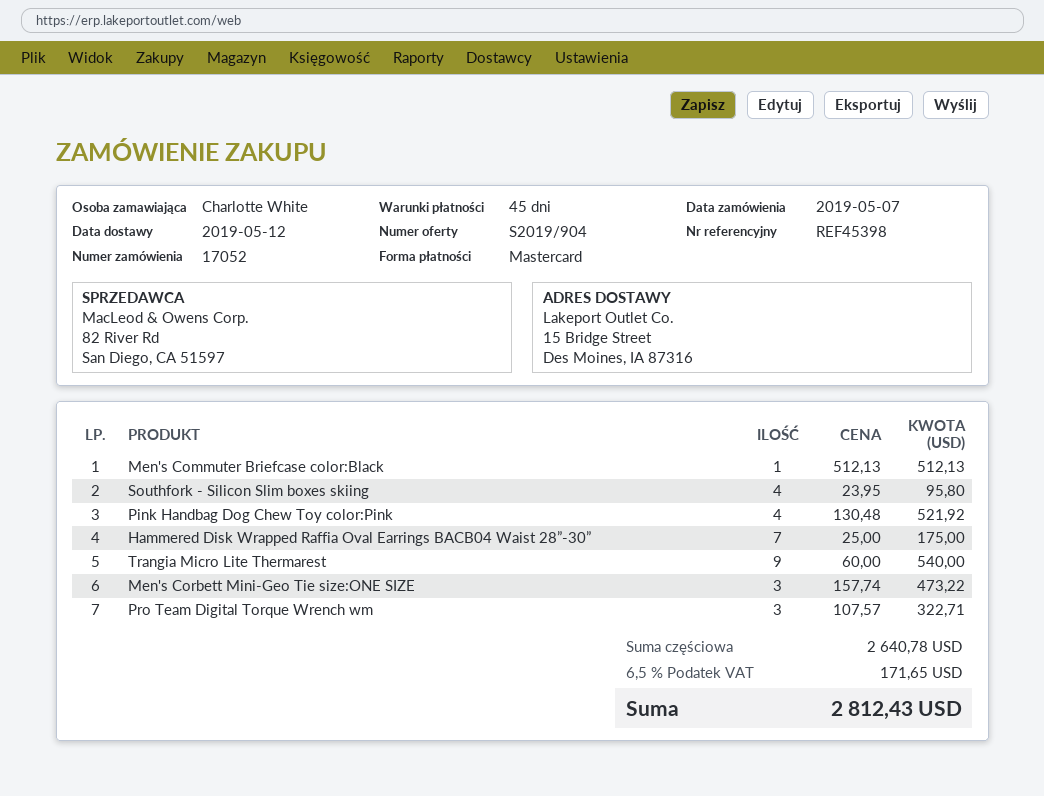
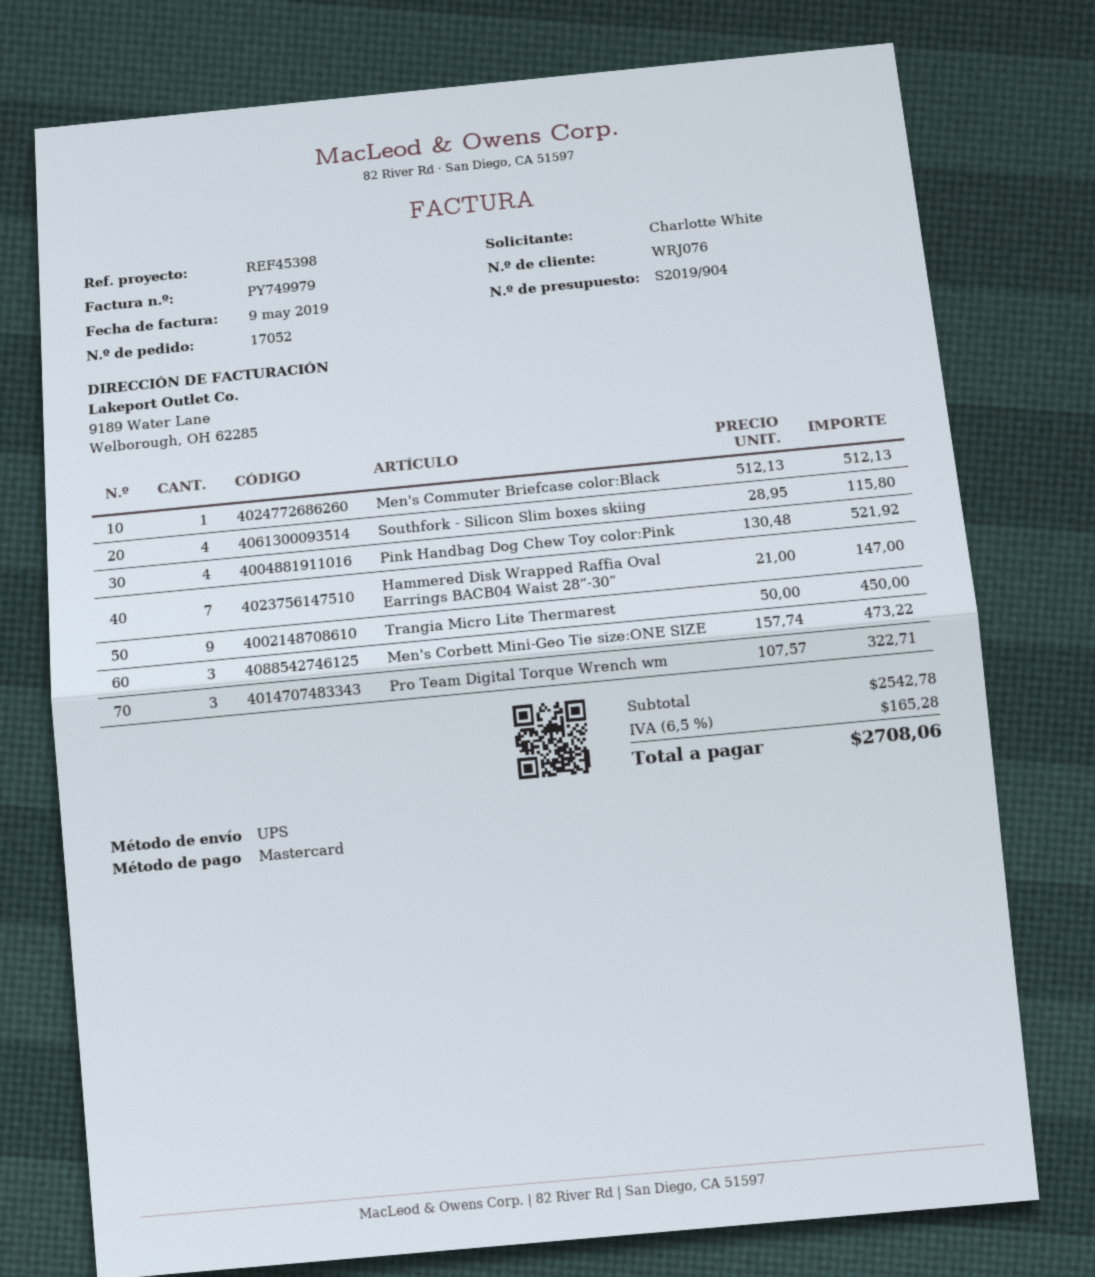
Southfork - Silicon Slim boxes skiing: 4 x 23.95 = 95.80 -> 4 x 28.95 = 115.80
Hammered Disk Wrapped Raffia Oval Earrings BACB04 Waist 28”-30”: 7 x 25.00 = 175.00 -> 7 x 21.00 = 147.00
Trangia Micro Lite Thermarest: 9 x 60.00 = 540.00 -> 9 x 50.00 = 450.00
subtotal: 2640.78 -> 2542.78
tax: 6.5% = 171.65 -> 6.5% = 165.28
total: 2812.43 -> 2708.06

